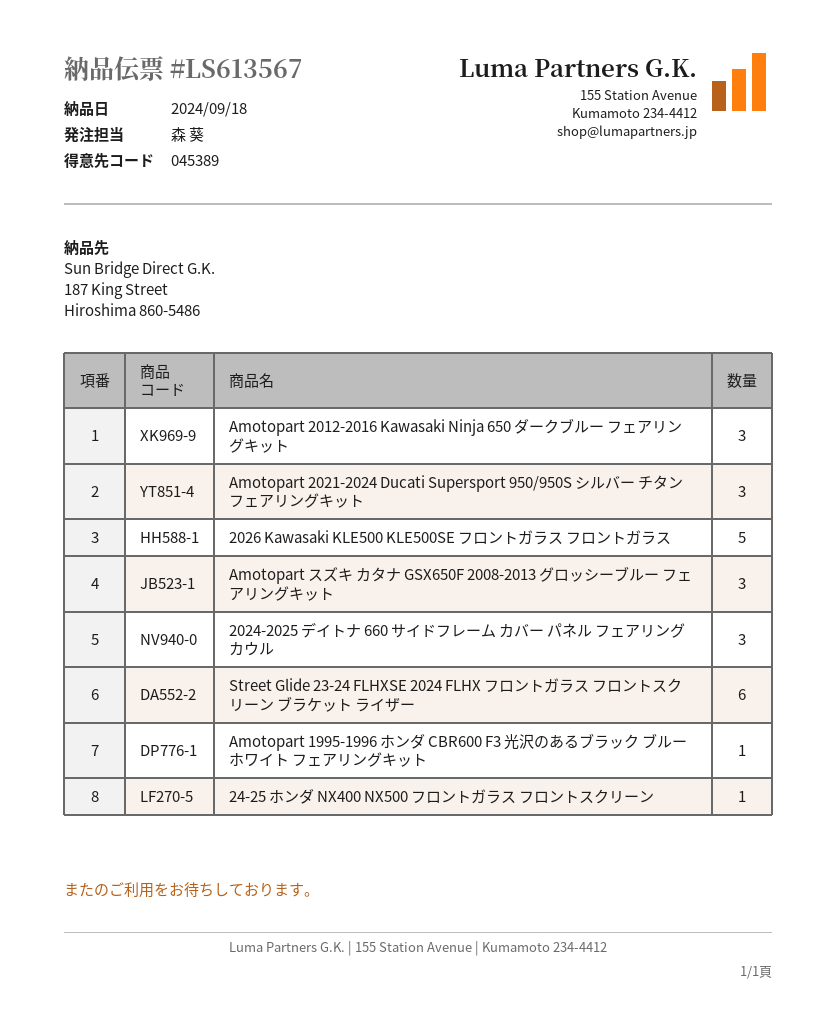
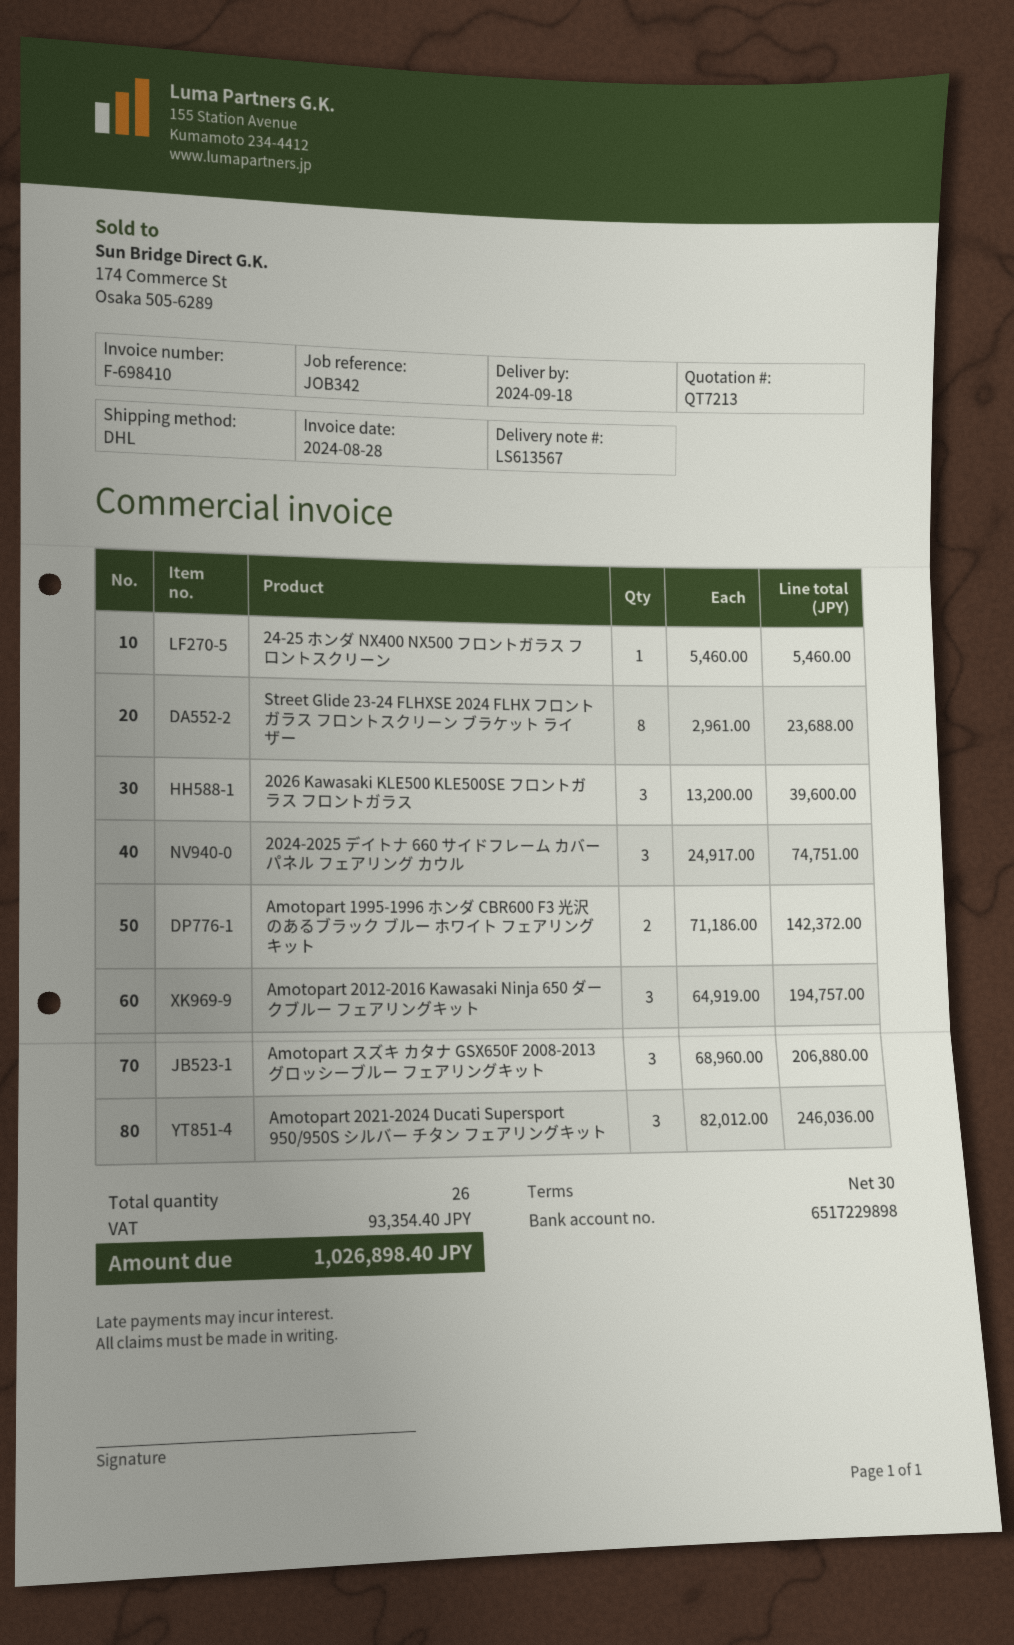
2026 Kawasaki KLE500 KLE500SE フロントガラス フロントガラス: 5 -> 3
Street Glide 23-24 FLHXSE 2024 FLHX フロントガラス フロントスクリーン ブラケット ライザー: 6 -> 8
Amotopart 1995-1996 ホンダ CBR600 F3 光沢のあるブラック ブルー ホワイト フェアリングキット: 1 -> 2

